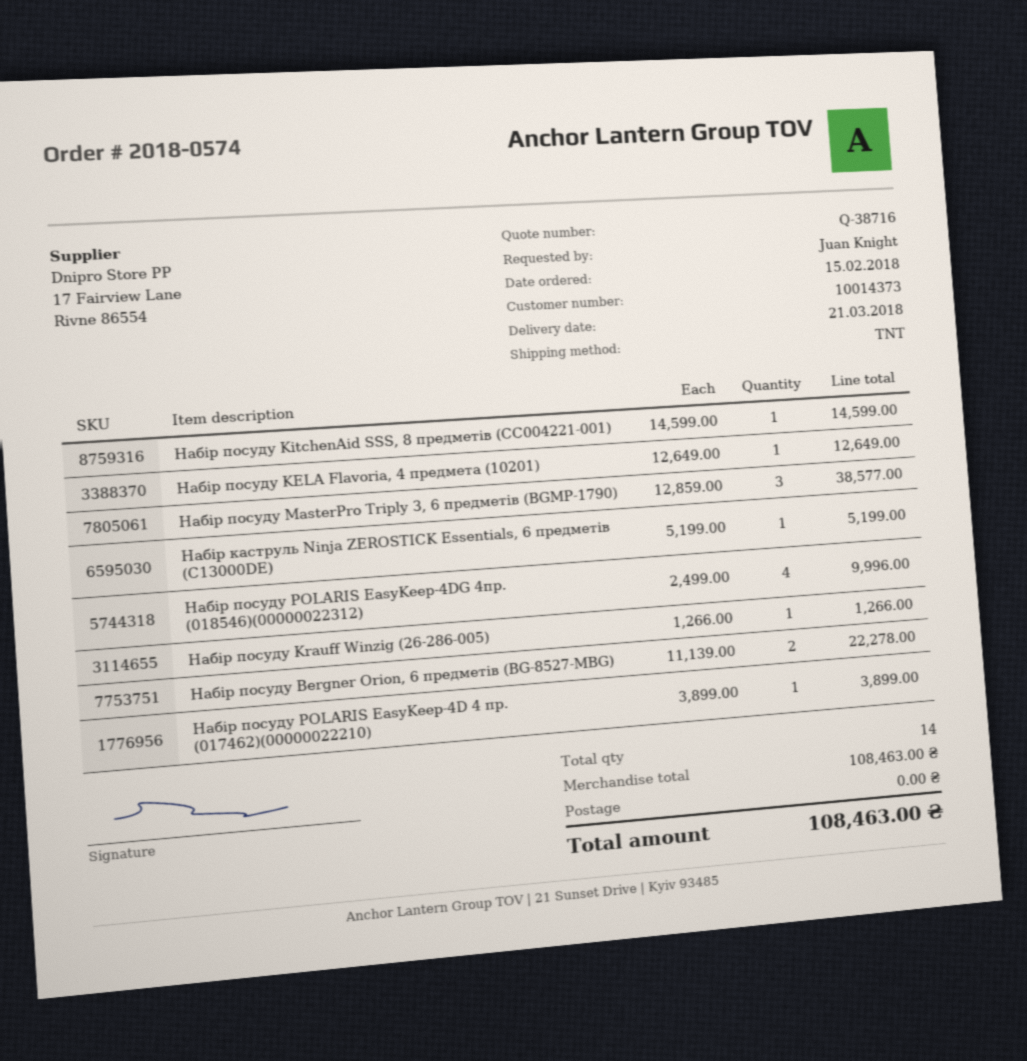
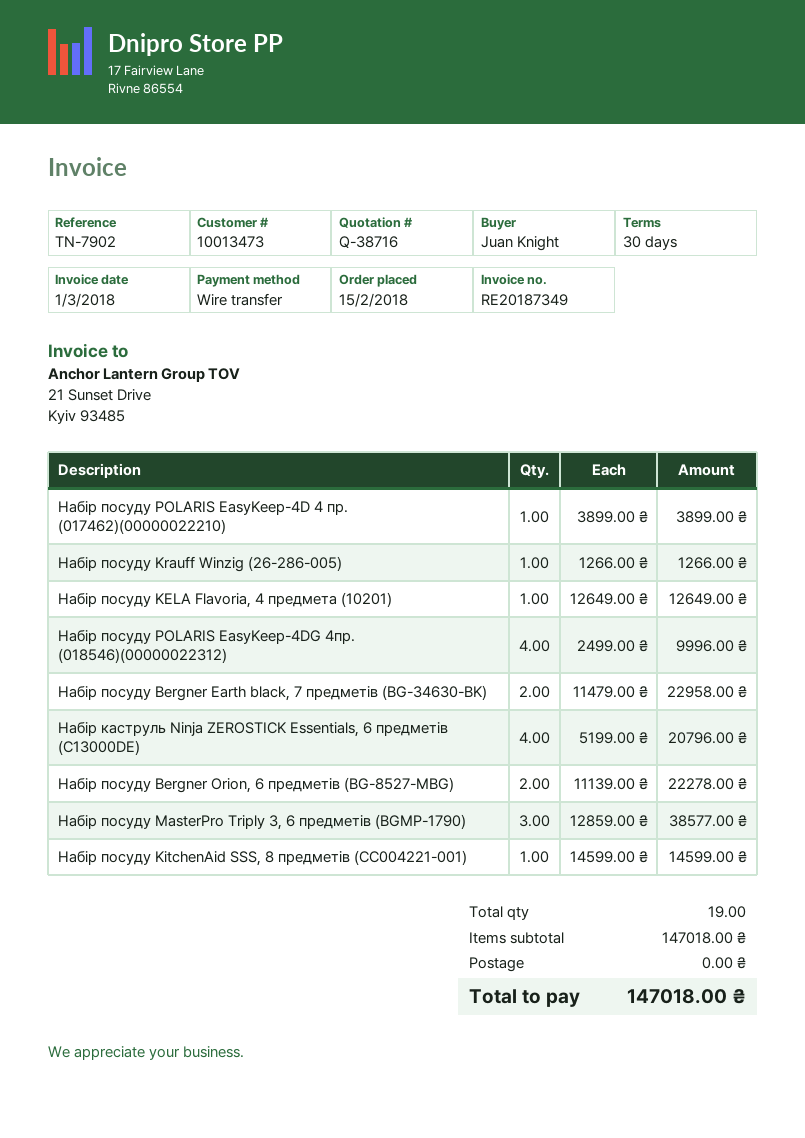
customer number: 10014373 -> 10013473
Набір каструль Ninja ZEROSTICK Essentials, 6 предметів (C13000DE): 1 x 5199.00 = 5199.00 -> 4 x 5199.00 = 20796.00
Набір посуду Bergner Earth black, 7 предметів (BG-34630-BK): none -> 2 x 11479.00 = 22958.00
total quantity: 14 -> 19
subtotal: 108463.00 -> 147018.00
total: 108463.00 -> 147018.00

